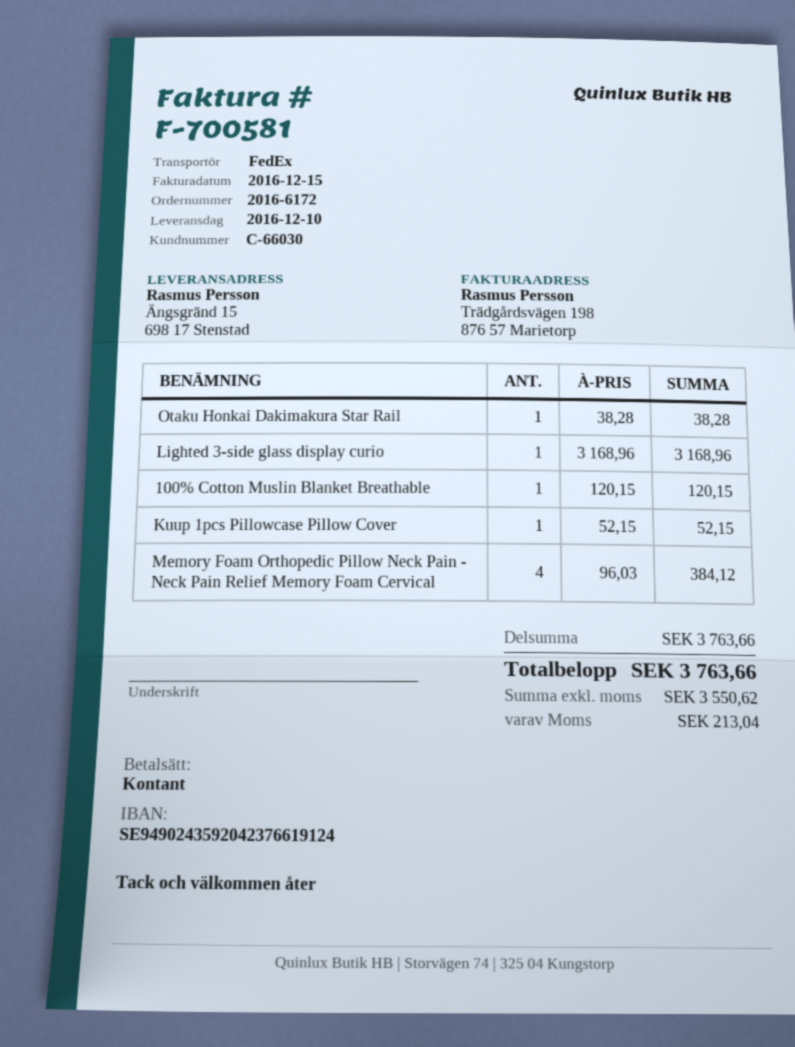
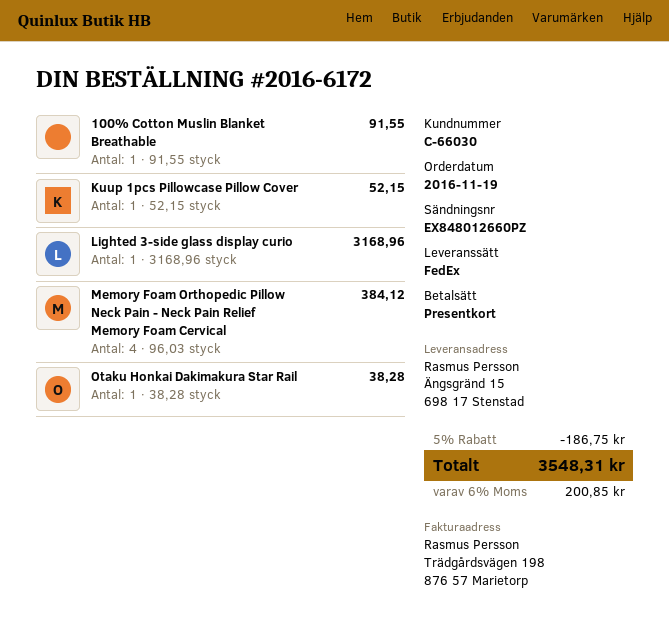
payment method: cash -> gift card
100% Cotton Muslin Blanket Breathable: 1 x 120.15 = 120.15 -> 1 x 91.55 = 91.55
discount: none -> 5% = 186.75
tax: 213.04 -> 200.85
total: 3763.66 -> 3548.31

